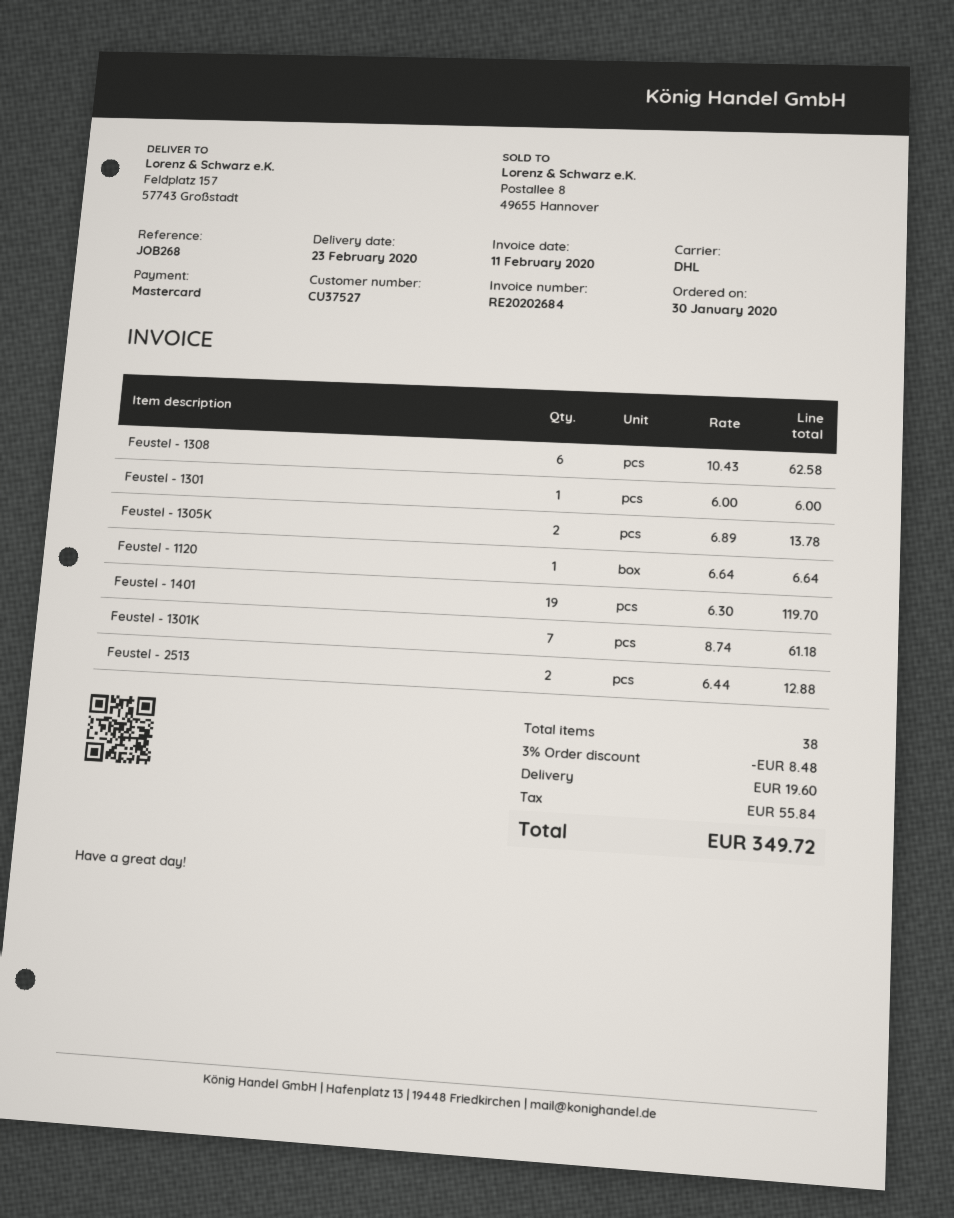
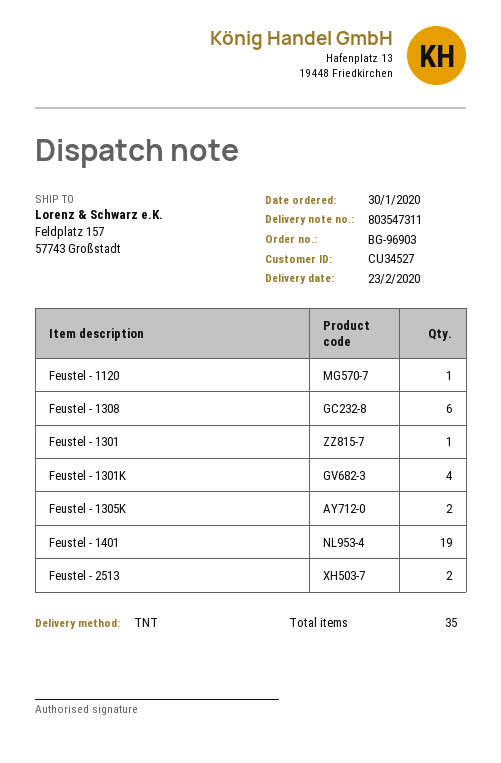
customer number: CU37527 -> CU34527
shipping method: DHL -> TNT
Feustel - 1301K: 7 -> 4
total quantity: 38 -> 35

